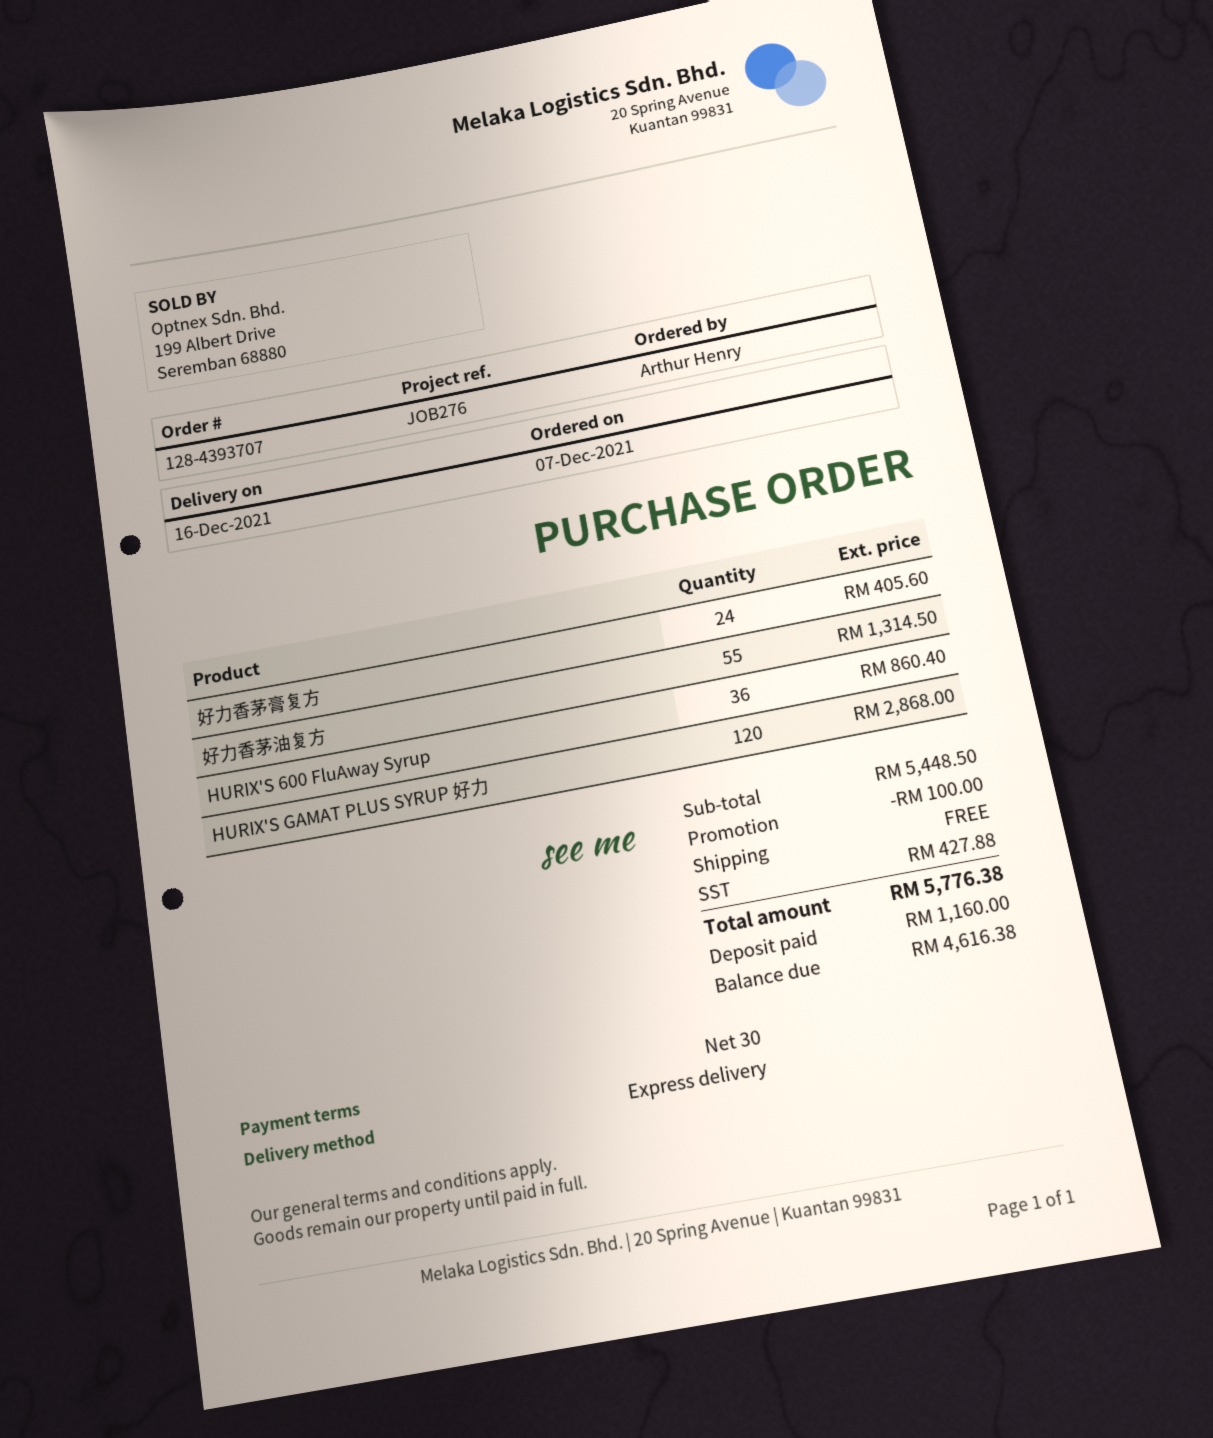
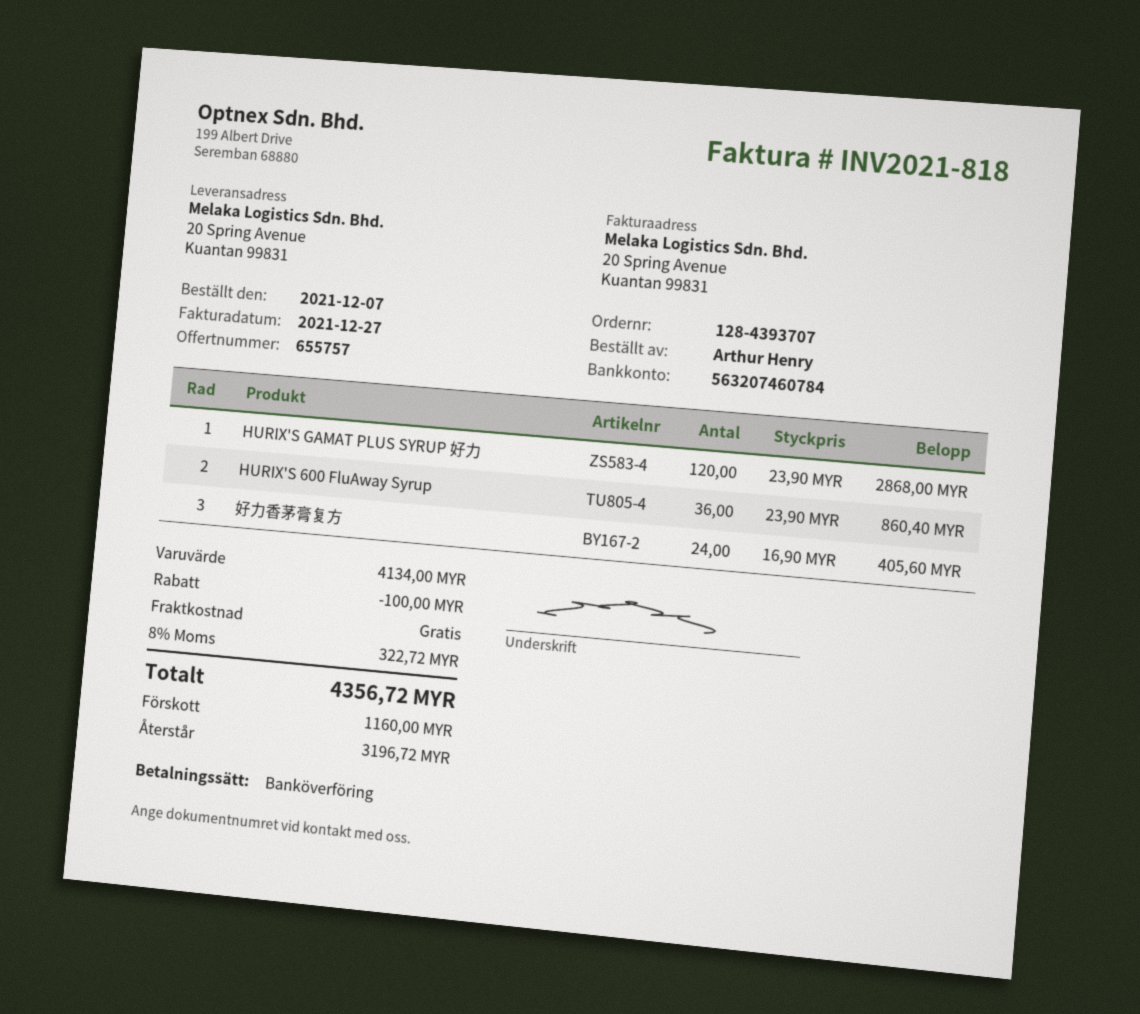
好力香茅油复方: 55 for 1314.50 -> none
subtotal: 5448.50 -> 4134.00
tax: 427.88 -> 322.72
total: 5776.38 -> 4356.72
balance: 4616.38 -> 3196.72

